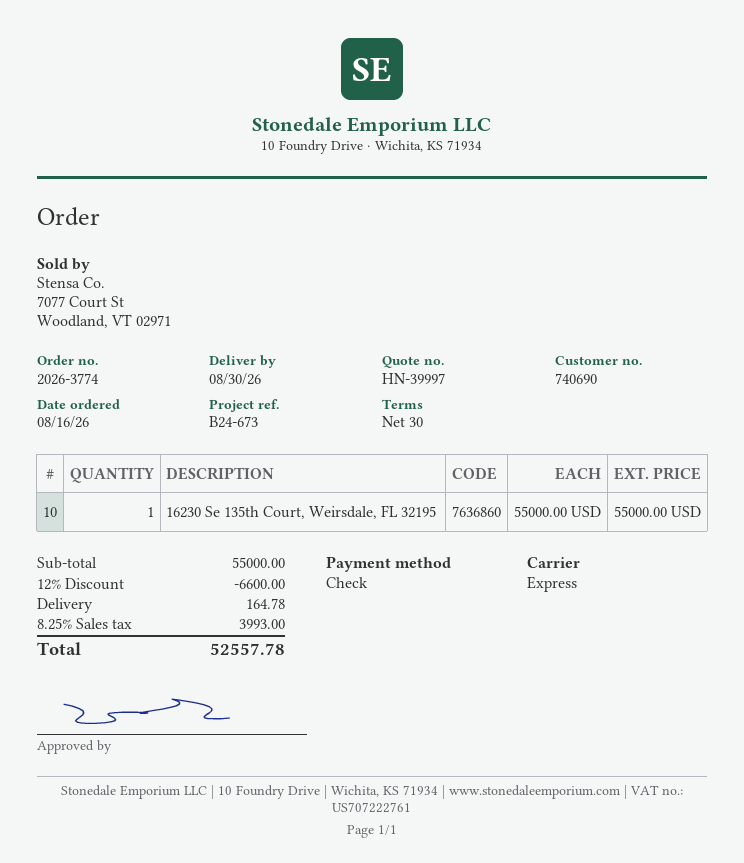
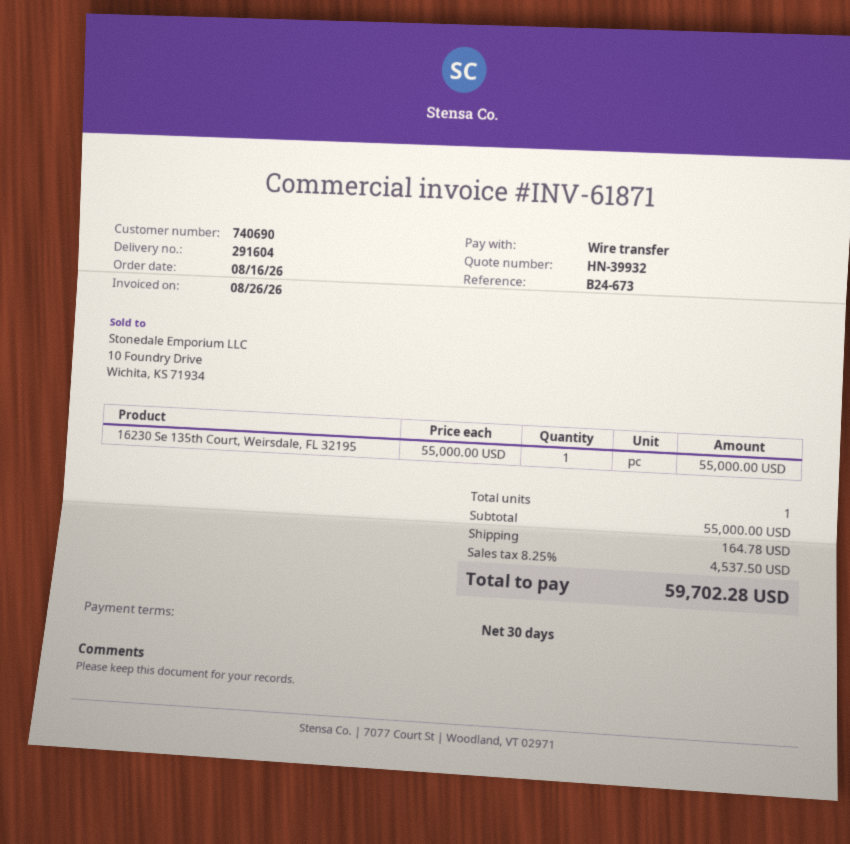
quote number: HN-39997 -> HN-39932
payment method: cheque -> bank transfer
discount: 12% = 6600.00 -> none
tax: 8.25% = 3993.00 -> 8.25% = 4537.50
total: 52557.78 -> 59702.28

